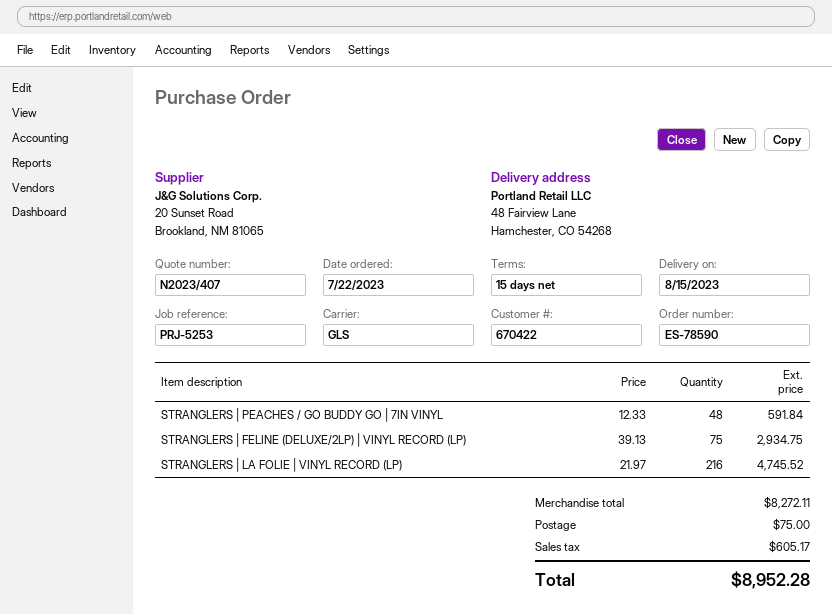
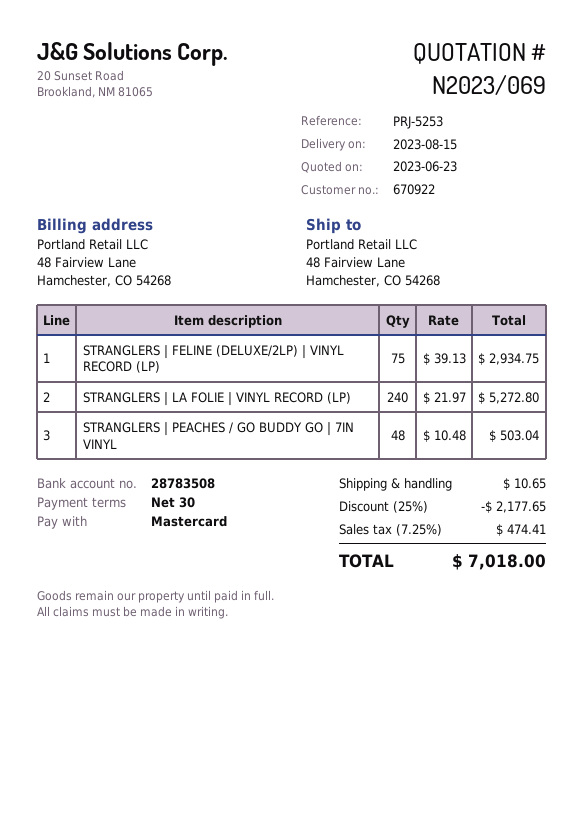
quote number: N2023/407 -> N2023/069
payment terms: 15 days -> 30 days
customer number: 670422 -> 670922
STRANGLERS | PEACHES / GO BUDDY GO | 7IN VINYL: 48 x 12.33 = 591.84 -> 48 x 10.48 = 503.04
STRANGLERS | LA FOLIE | VINYL RECORD (LP): 216 x 21.97 = 4745.52 -> 240 x 21.97 = 5272.80
discount: none -> 25% = 2177.65
shipping: 75.00 -> 10.65
tax: 605.17 -> 474.41
total: 8952.28 -> 7018.00

